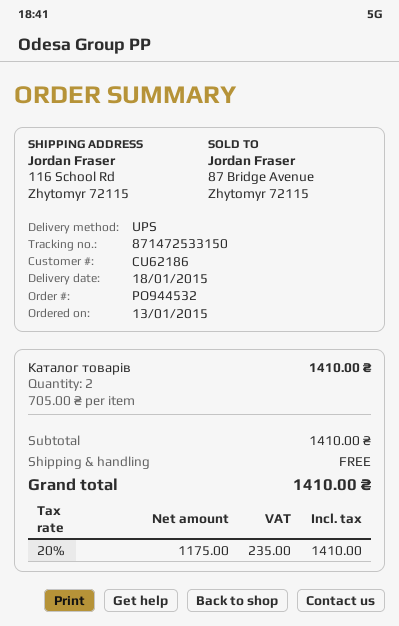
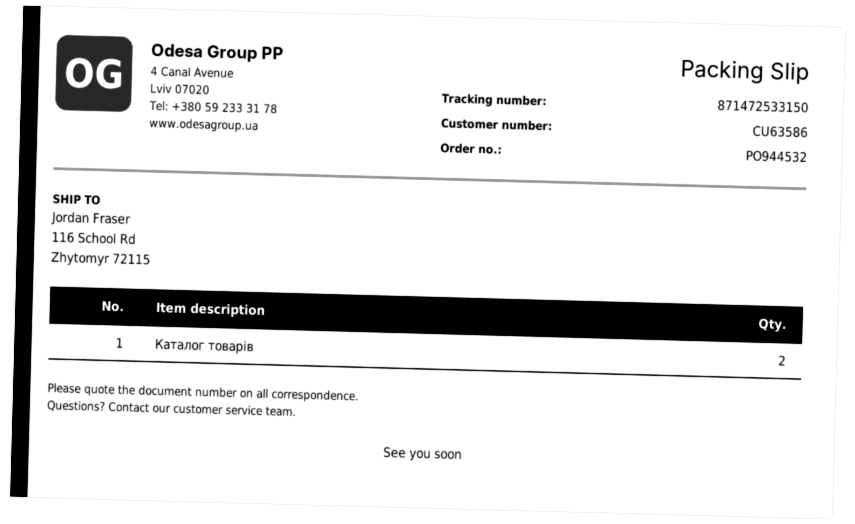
customer number: CU62186 -> CU63586

